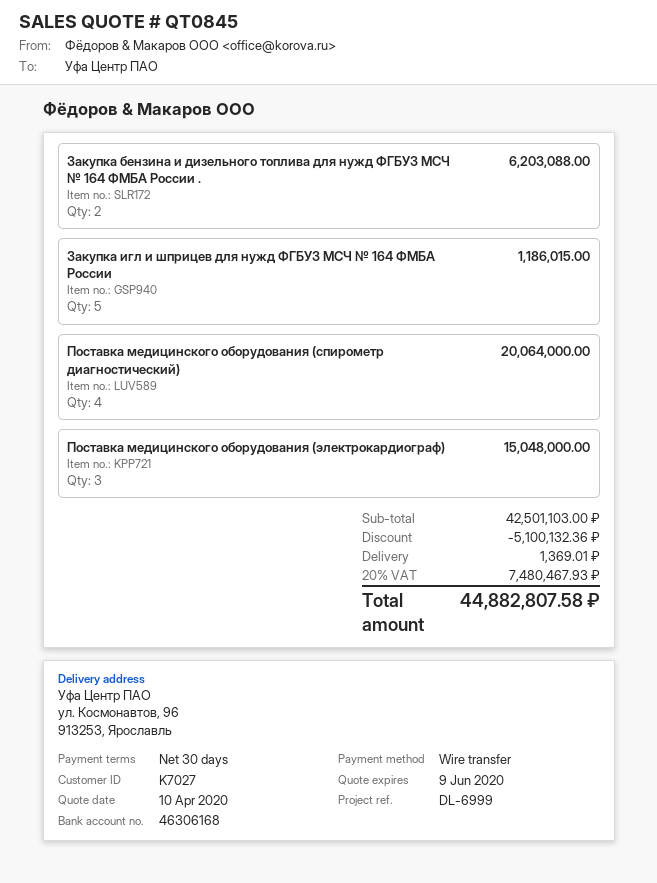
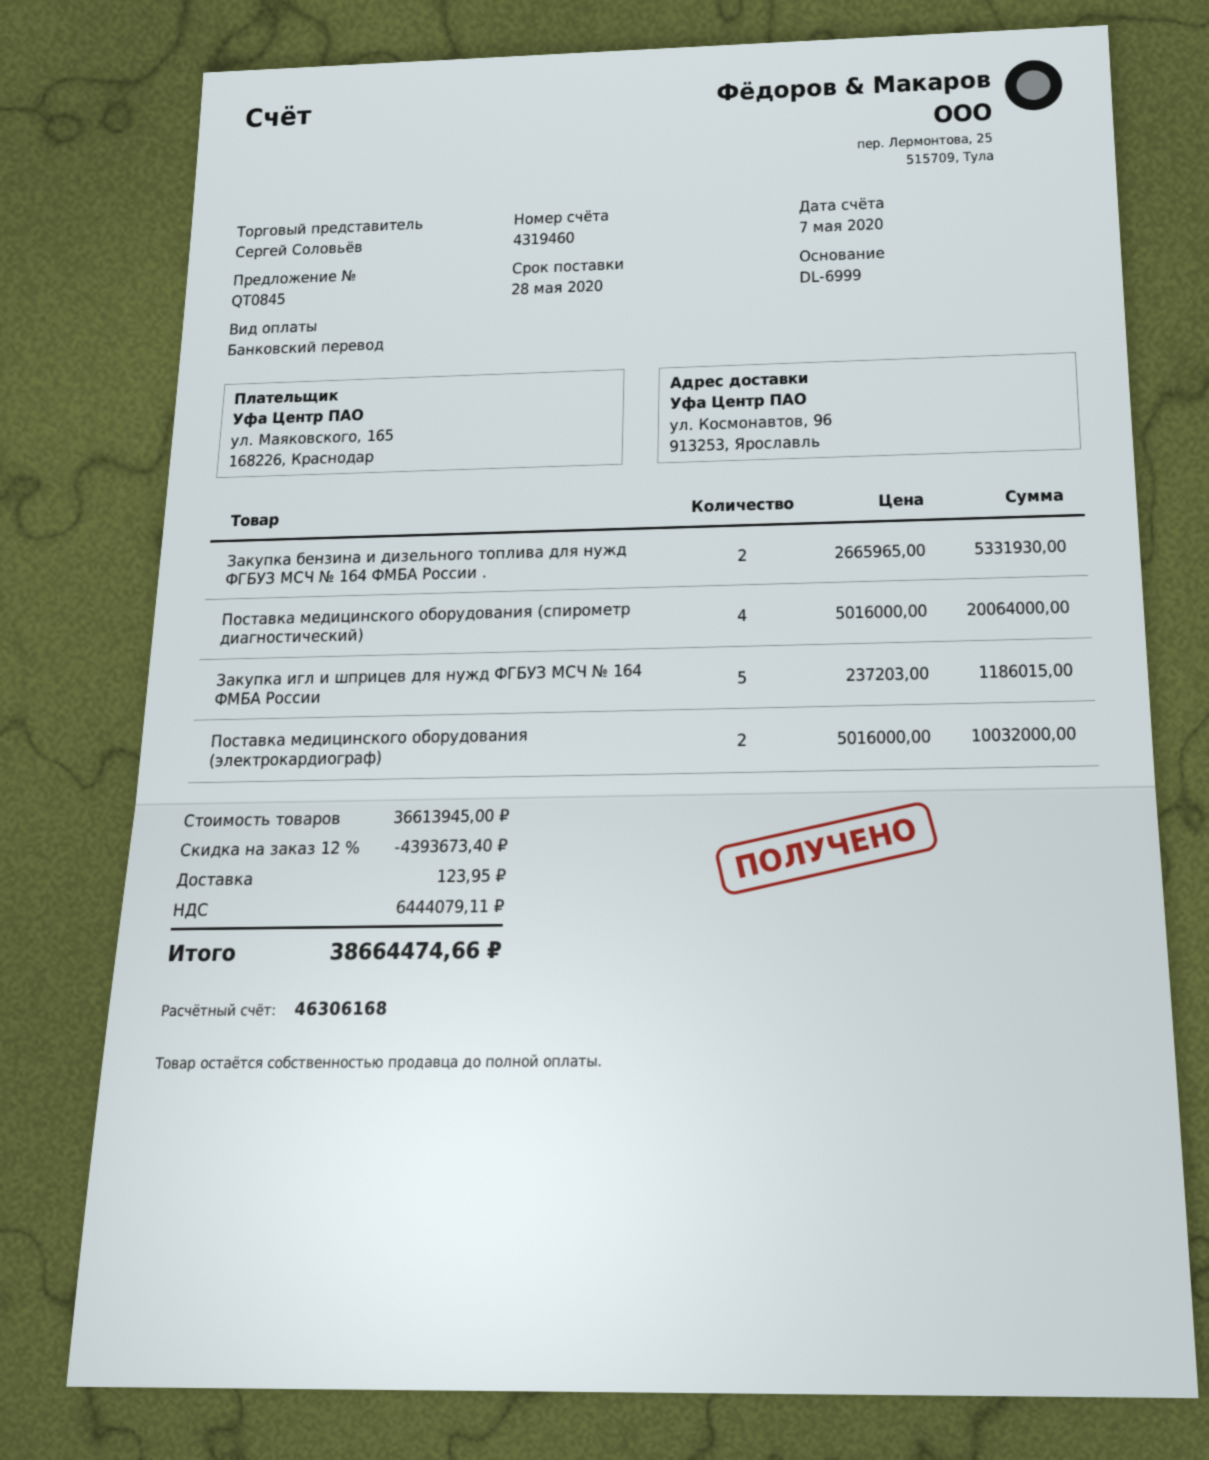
Закупка бензина и дизельного топлива для нужд ФГБУЗ МСЧ № 164 ФМБА России .: 2 for 6203088.00 -> 2 for 5331930.00
Поставка медицинского оборудования (электрокардиограф): 3 for 15048000.00 -> 2 for 10032000.00
subtotal: 42501103.00 -> 36613945.00
discount: 5100132.36 -> 4393673.40
shipping: 1369.01 -> 123.95
tax: 7480467.93 -> 6444079.11
total: 44882807.58 -> 38664474.66

